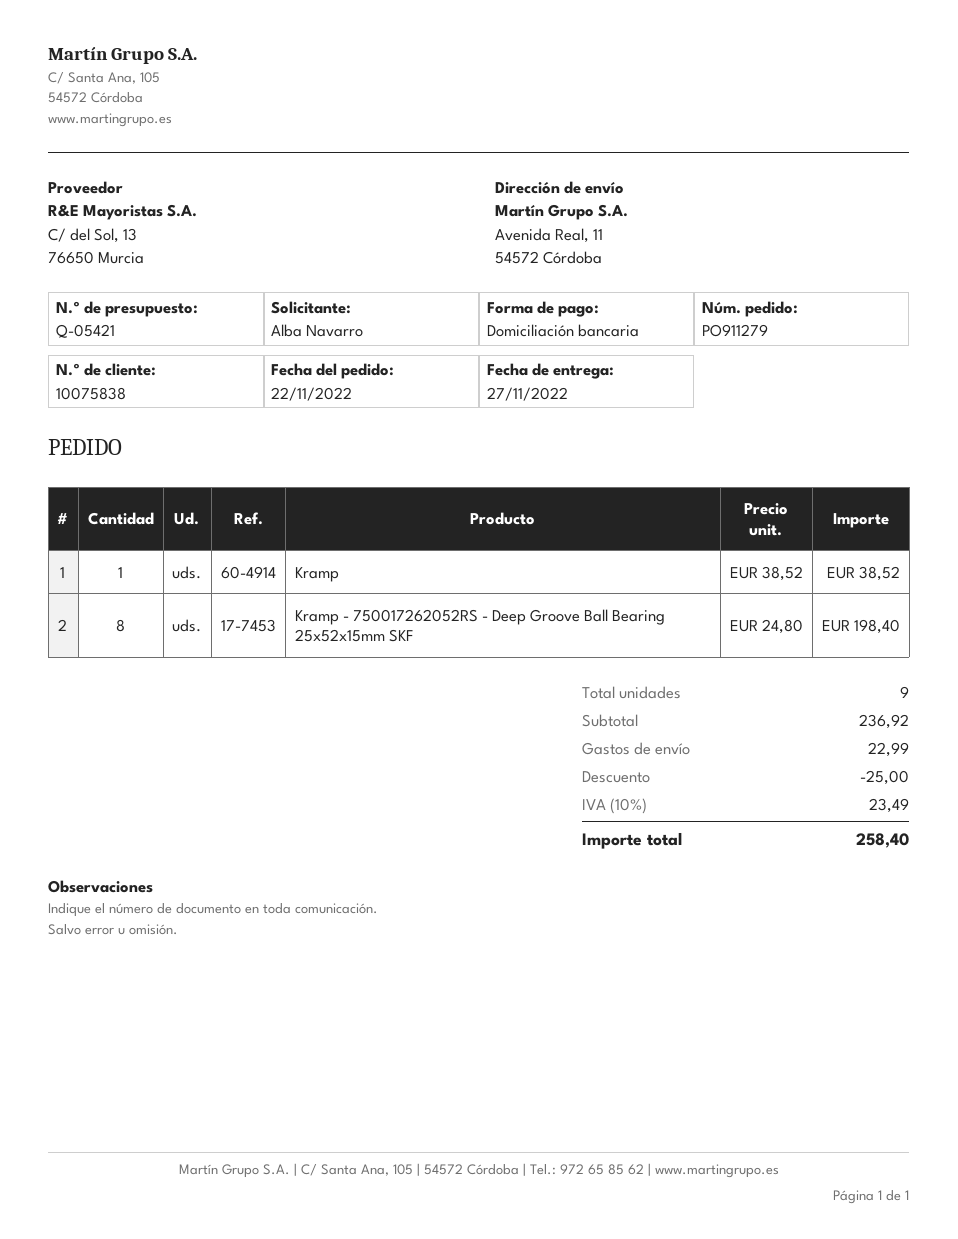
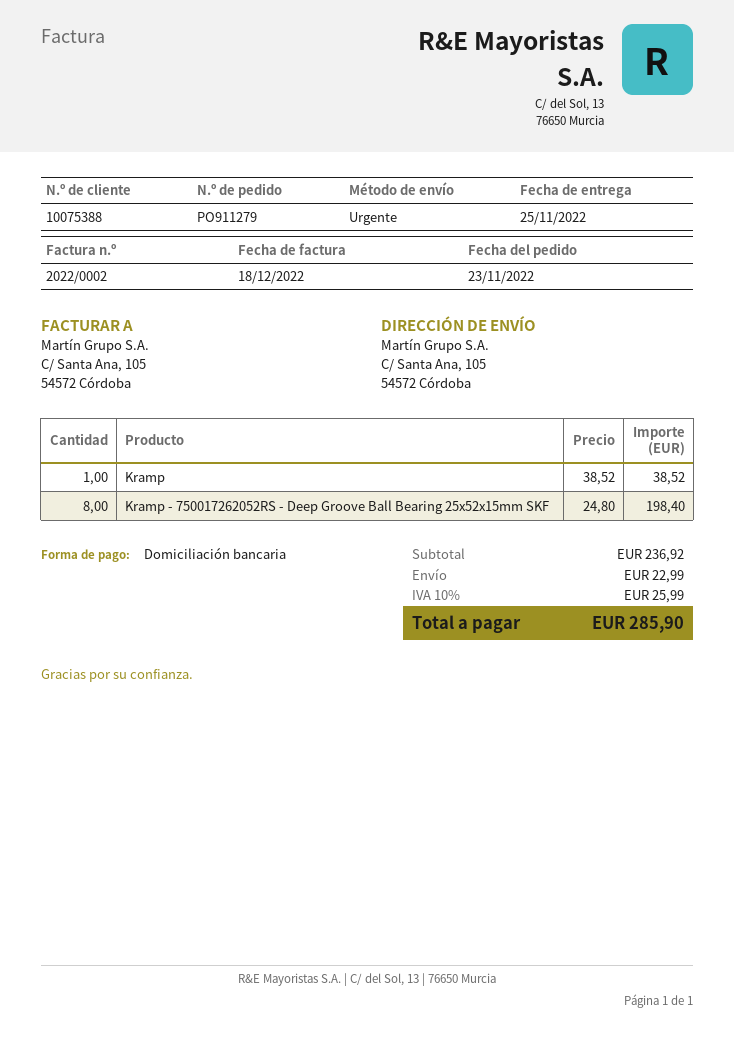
order date: 2022-11-22 -> 2022-11-23
delivery date: 2022-11-27 -> 2022-11-25
customer number: 10075838 -> 10075388
ship to: Avenida Real, 11, 54572 Córdoba -> C/ Santa Ana, 105, 54572 Córdoba
discount: 25.00 -> none
tax: 10% = 23.49 -> 10% = 25.99
total: 258.40 -> 285.90

